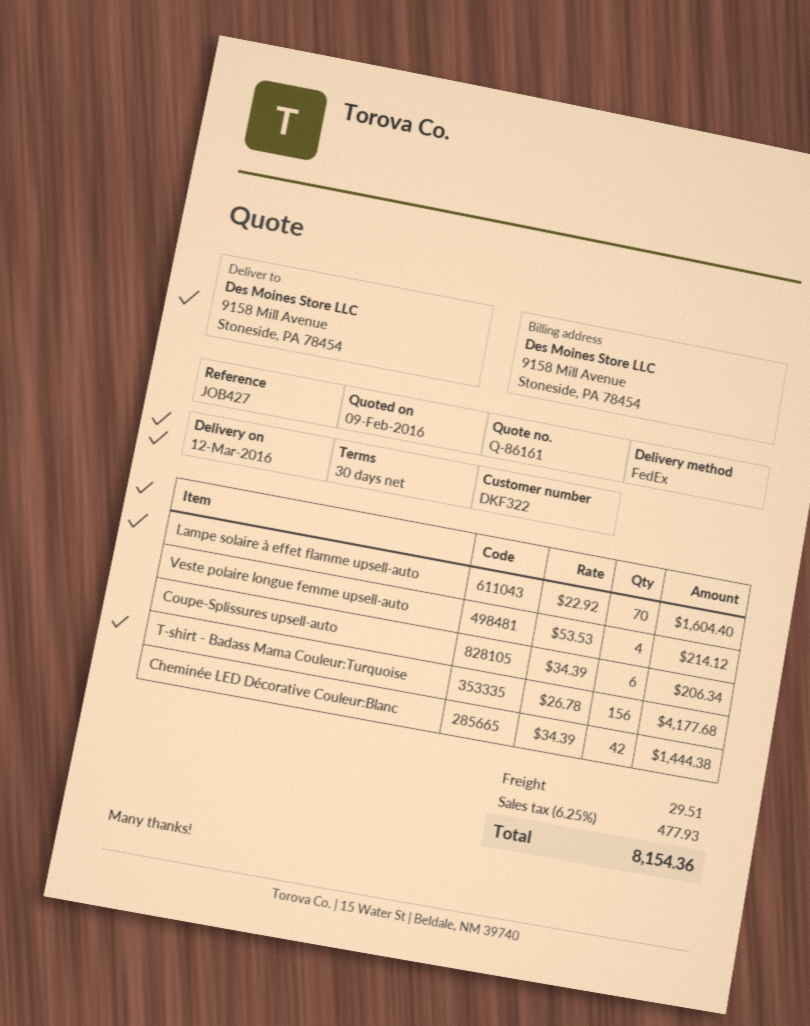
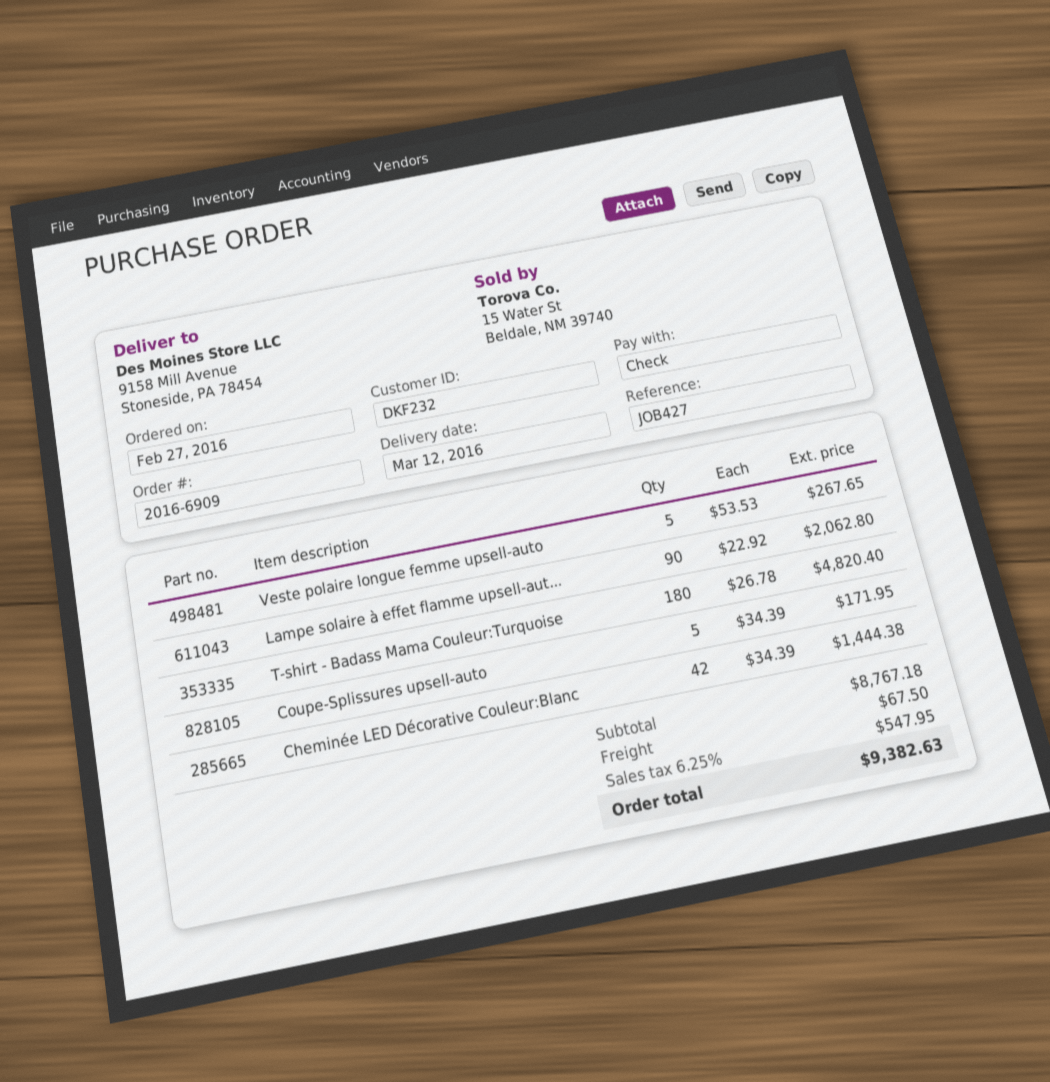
customer number: DKF322 -> DKF232
Lampe solaire à effet flamme upsell-auto: 70 x 22.92 = 1604.40 -> 90 x 22.92 = 2062.80
Veste polaire longue femme upsell-auto: 4 x 53.53 = 214.12 -> 5 x 53.53 = 267.65
Coupe-Splissures upsell-auto: 6 x 34.39 = 206.34 -> 5 x 34.39 = 171.95
T-shirt - Badass Mama Couleur:Turquoise: 156 x 26.78 = 4177.68 -> 180 x 26.78 = 4820.40
shipping: 29.51 -> 67.50
tax: 6.25% = 477.93 -> 6.25% = 547.95
total: 8154.36 -> 9382.63

